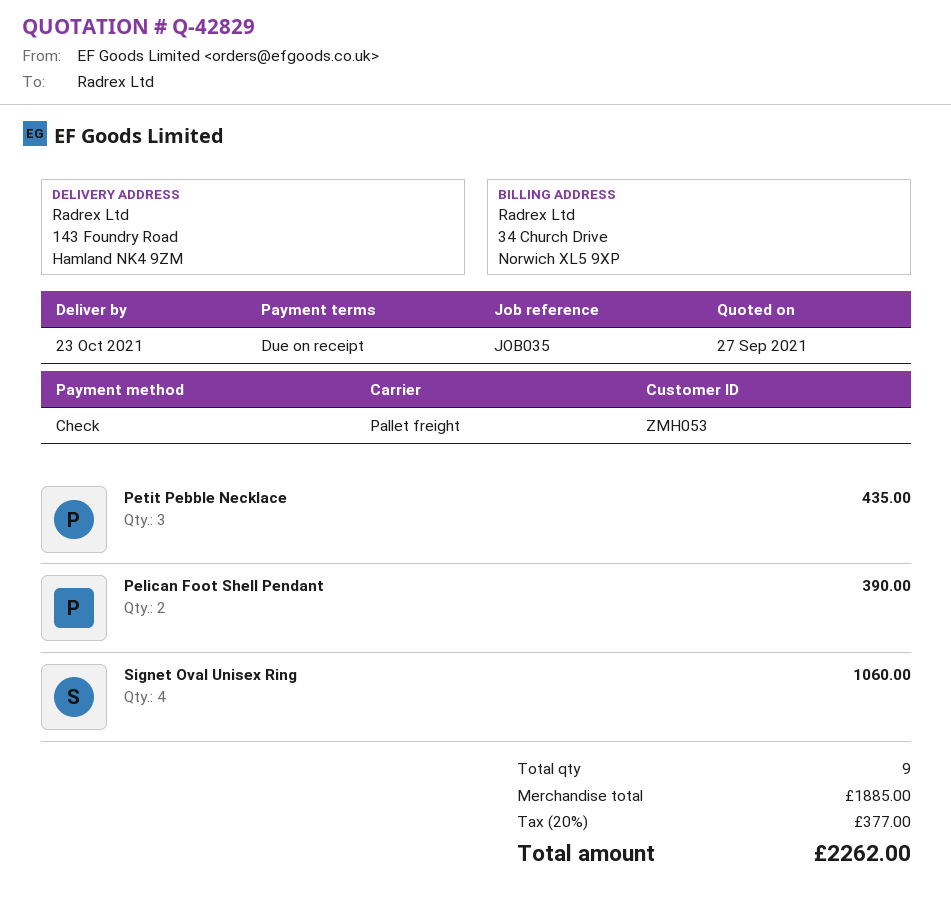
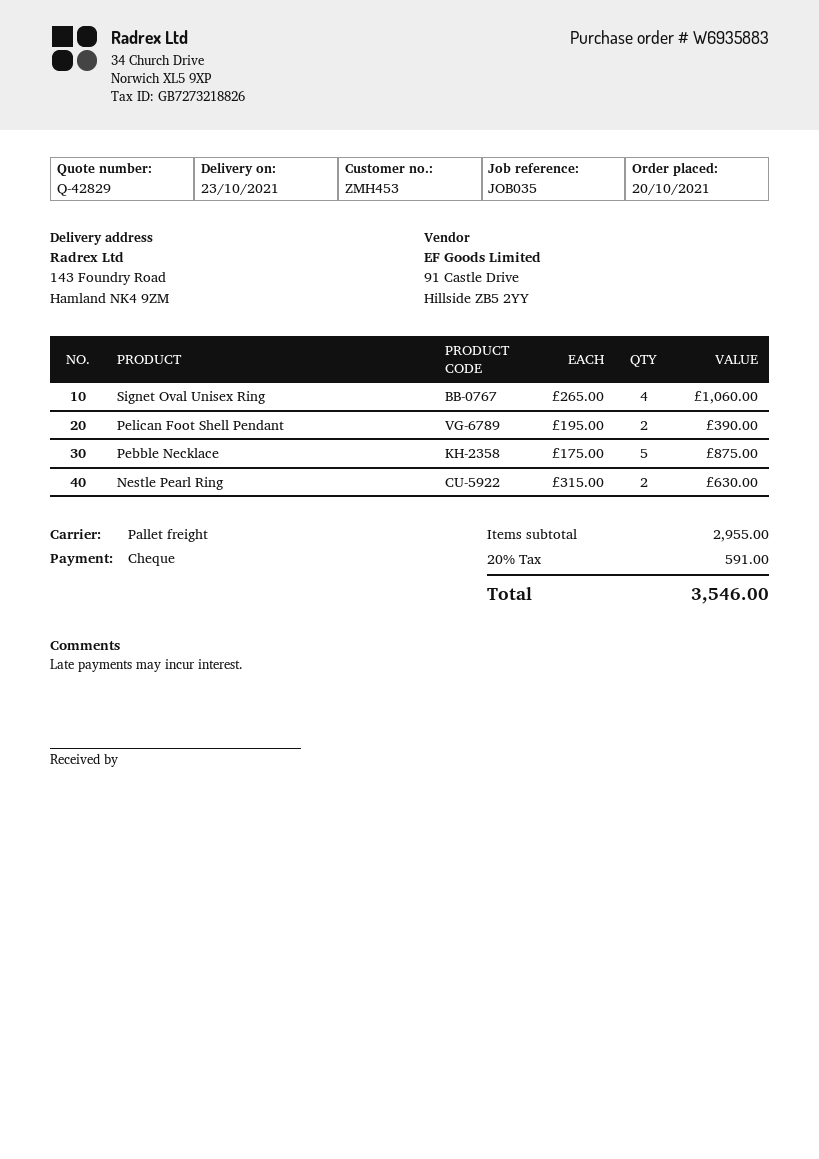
customer number: ZMH053 -> ZMH453
Petit Pebble Necklace: 3 for 435.00 -> none
Pebble Necklace: none -> 5 for 875.00
Nestle Pearl Ring: none -> 2 for 630.00
subtotal: 1885.00 -> 2955.00
tax: 20% = 377.00 -> 20% = 591.00
total: 2262.00 -> 3546.00

